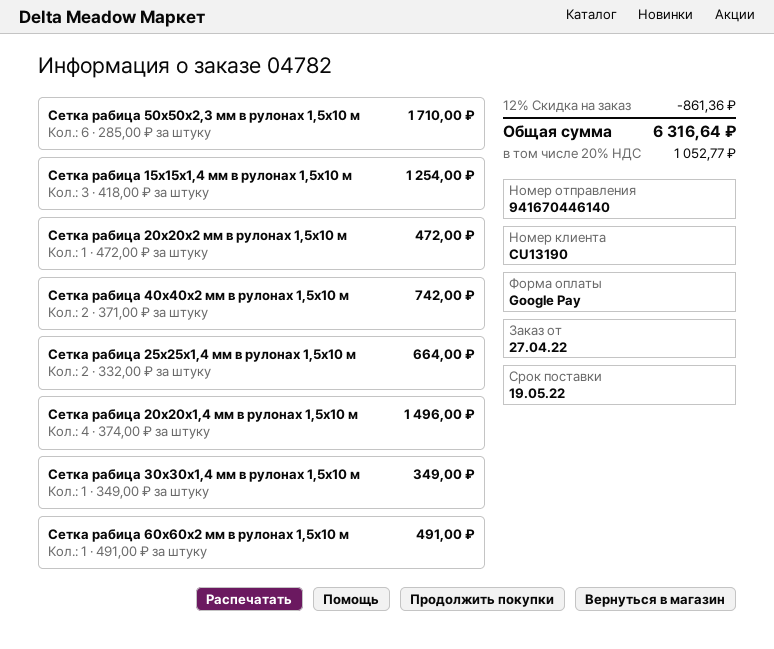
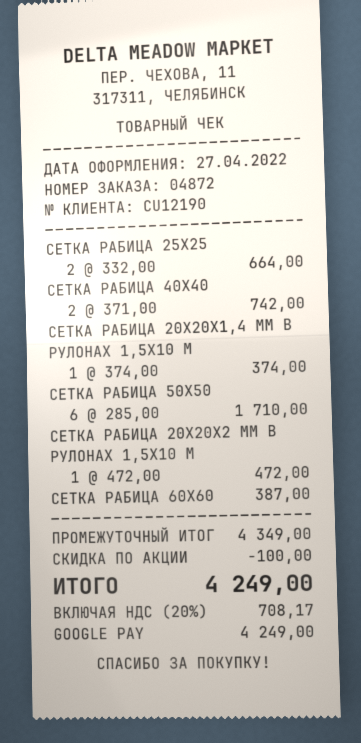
order number: 04782 -> 04872
customer number: CU13190 -> CU12190
Сетка рабица 15х15х1,4 мм в рулонах 1,5х10 м: 3 x 418.00 = 1254.00 -> none
Сетка рабица 20х20х1,4 мм в рулонах 1,5х10 м: 4 x 374.00 = 1496.00 -> 1 x 374.00 = 374.00
Сетка рабица 30х30х1,4 мм в рулонах 1,5х10 м: 1 x 349.00 = 349.00 -> none
Сетка рабица 60х60х2 мм в рулонах 1,5х10 м: 1 x 491.00 = 491.00 -> 1 x 387.00 = 387.00
discount: 861.36 -> 100.00
tax: 20% = 1052.77 -> 20% = 708.17
total: 6316.64 -> 4249.00

